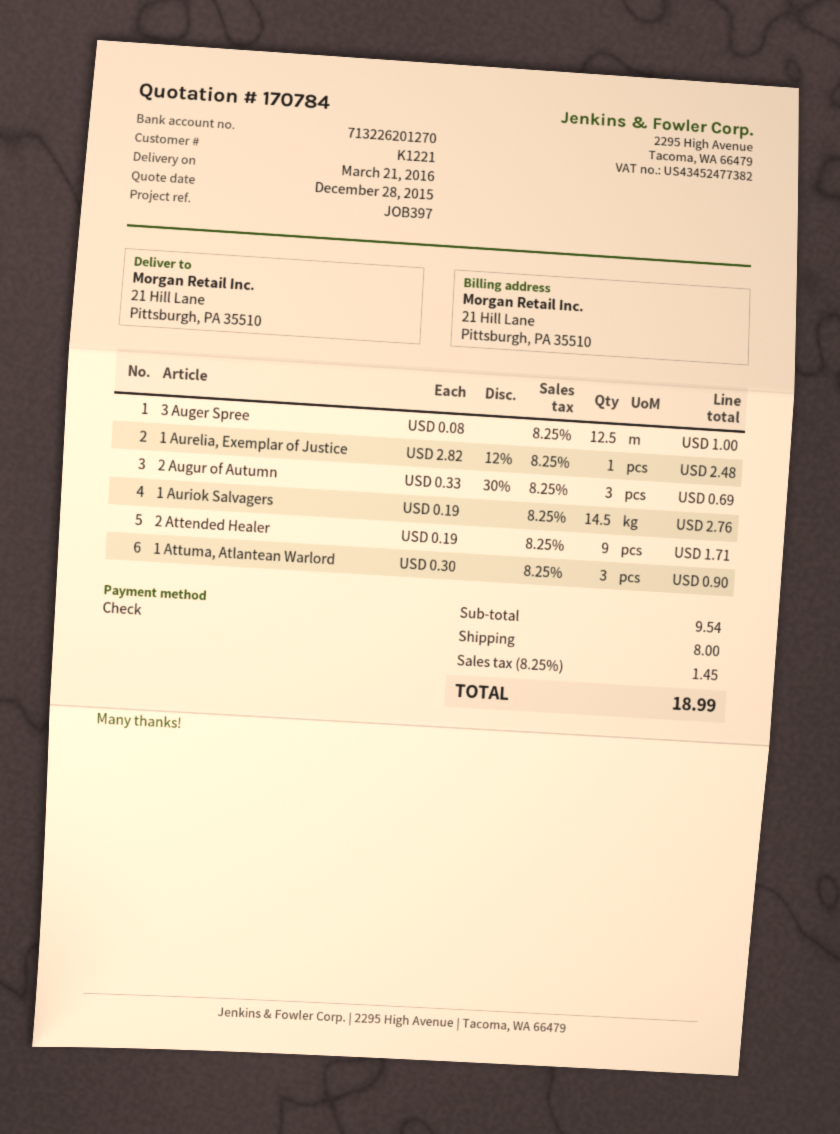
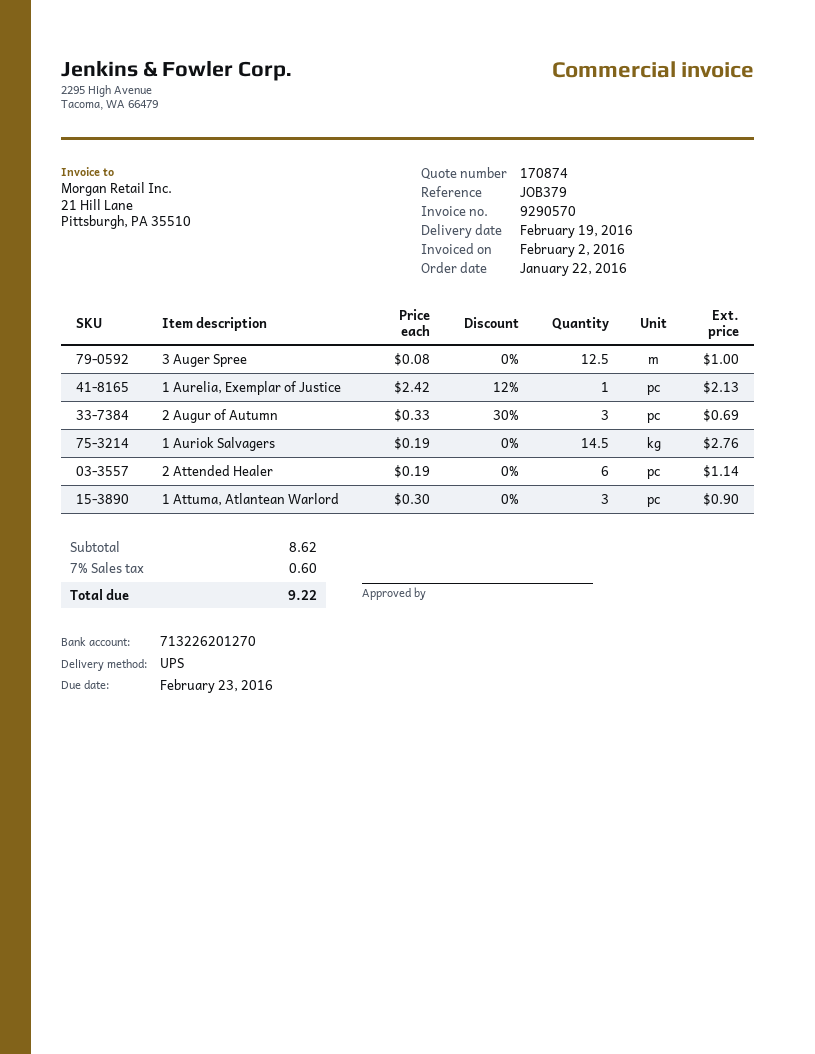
quote number: 170784 -> 170874
delivery date: 2016-03-21 -> 2016-02-19
reference: JOB397 -> JOB379
1 Aurelia, Exemplar of Justice: 1 x 2.82 - 12% = 2.48 -> 1 x 2.42 - 12% = 2.13
2 Attended Healer: 9 x 0.19 = 1.71 -> 6 x 0.19 = 1.14
subtotal: 9.54 -> 8.62
shipping: 8.00 -> none
tax: 8.25% = 1.45 -> 7% = 0.60
total: 18.99 -> 9.22

